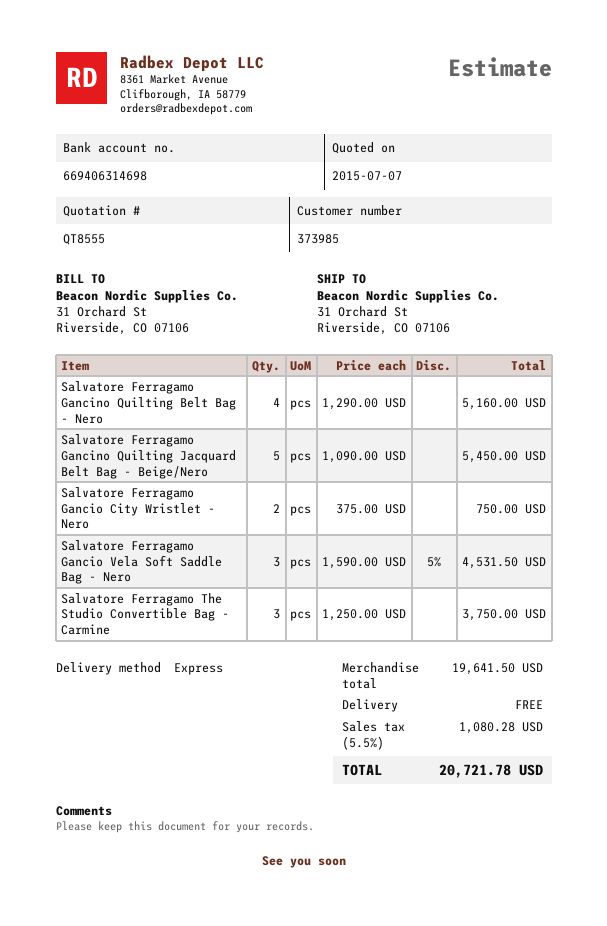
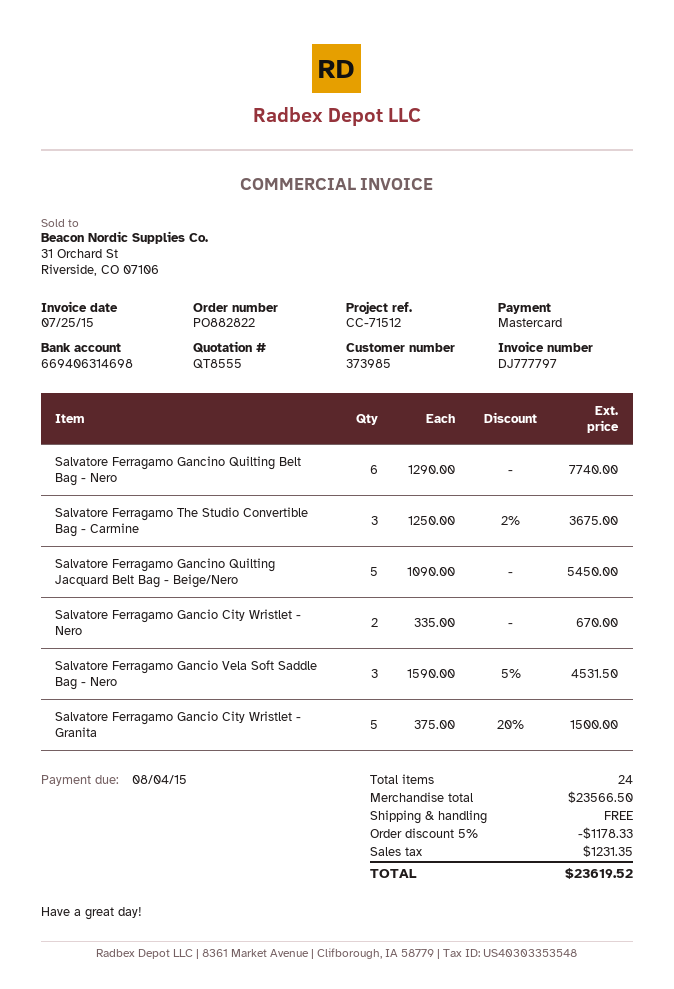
Salvatore Ferragamo Gancino Quilting Belt Bag - Nero: 4 x 1290.00 = 5160.00 -> 6 x 1290.00 = 7740.00
Salvatore Ferragamo Gancio City Wristlet - Nero: 2 x 375.00 = 750.00 -> 2 x 335.00 = 670.00
Salvatore Ferragamo The Studio Convertible Bag - Carmine: 3 x 1250.00 = 3750.00 -> 3 x 1250.00 - 2% = 3675.00
Salvatore Ferragamo Gancio City Wristlet - Granita: none -> 5 x 375.00 - 20% = 1500.00
subtotal: 19641.50 -> 23566.50
discount: none -> 5% = 1178.33
tax: 1080.28 -> 1231.35
total: 20721.78 -> 23619.52

